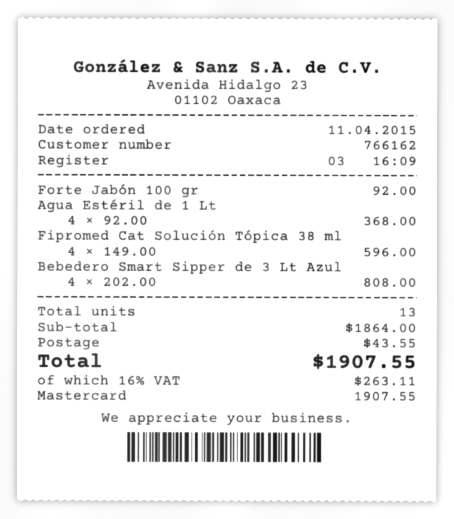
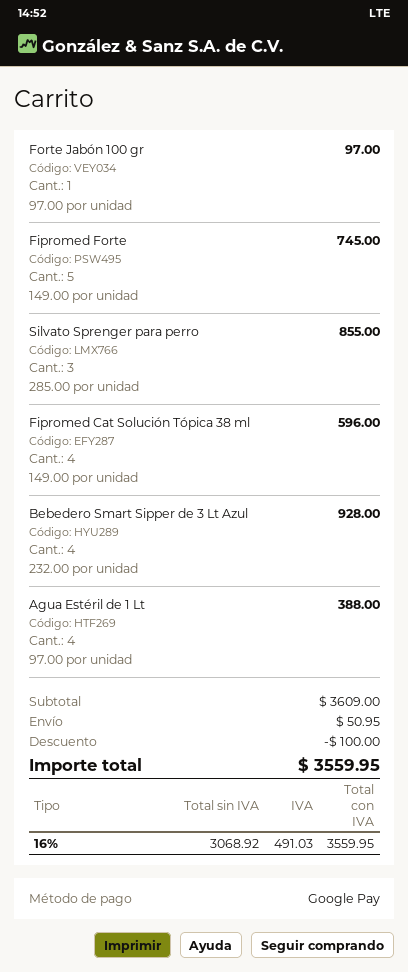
payment method: Mastercard -> Google Pay
Forte Jabón 100 gr: 1 x 92.00 = 92.00 -> 1 x 97.00 = 97.00
Agua Estéril de 1 Lt: 4 x 92.00 = 368.00 -> 4 x 97.00 = 388.00
Bebedero Smart Sipper de 3 Lt Azul: 4 x 202.00 = 808.00 -> 4 x 232.00 = 928.00
Fipromed Forte: none -> 5 x 149.00 = 745.00
Silvato Sprenger para perro: none -> 3 x 285.00 = 855.00
subtotal: 1864.00 -> 3609.00
discount: none -> 100.00
shipping: 43.55 -> 50.95
tax: 16% = 263.11 -> 16% = 491.03
total: 1907.55 -> 3559.95

